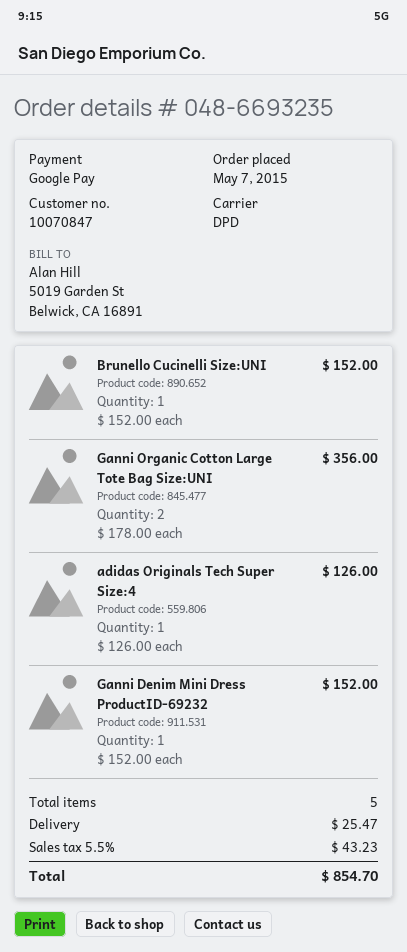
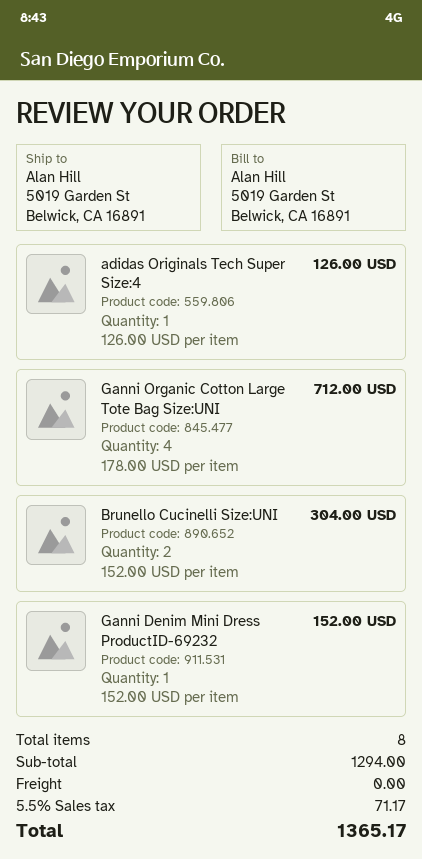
Brunello Cucinelli Size:UNI: 1 x 152.00 = 152.00 -> 2 x 152.00 = 304.00
Ganni Organic Cotton Large Tote Bag Size:UNI: 2 x 178.00 = 356.00 -> 4 x 178.00 = 712.00
total quantity: 5 -> 8
shipping: 25.47 -> 0.00
tax: 5.5% = 43.23 -> 5.5% = 71.17
total: 854.70 -> 1365.17

